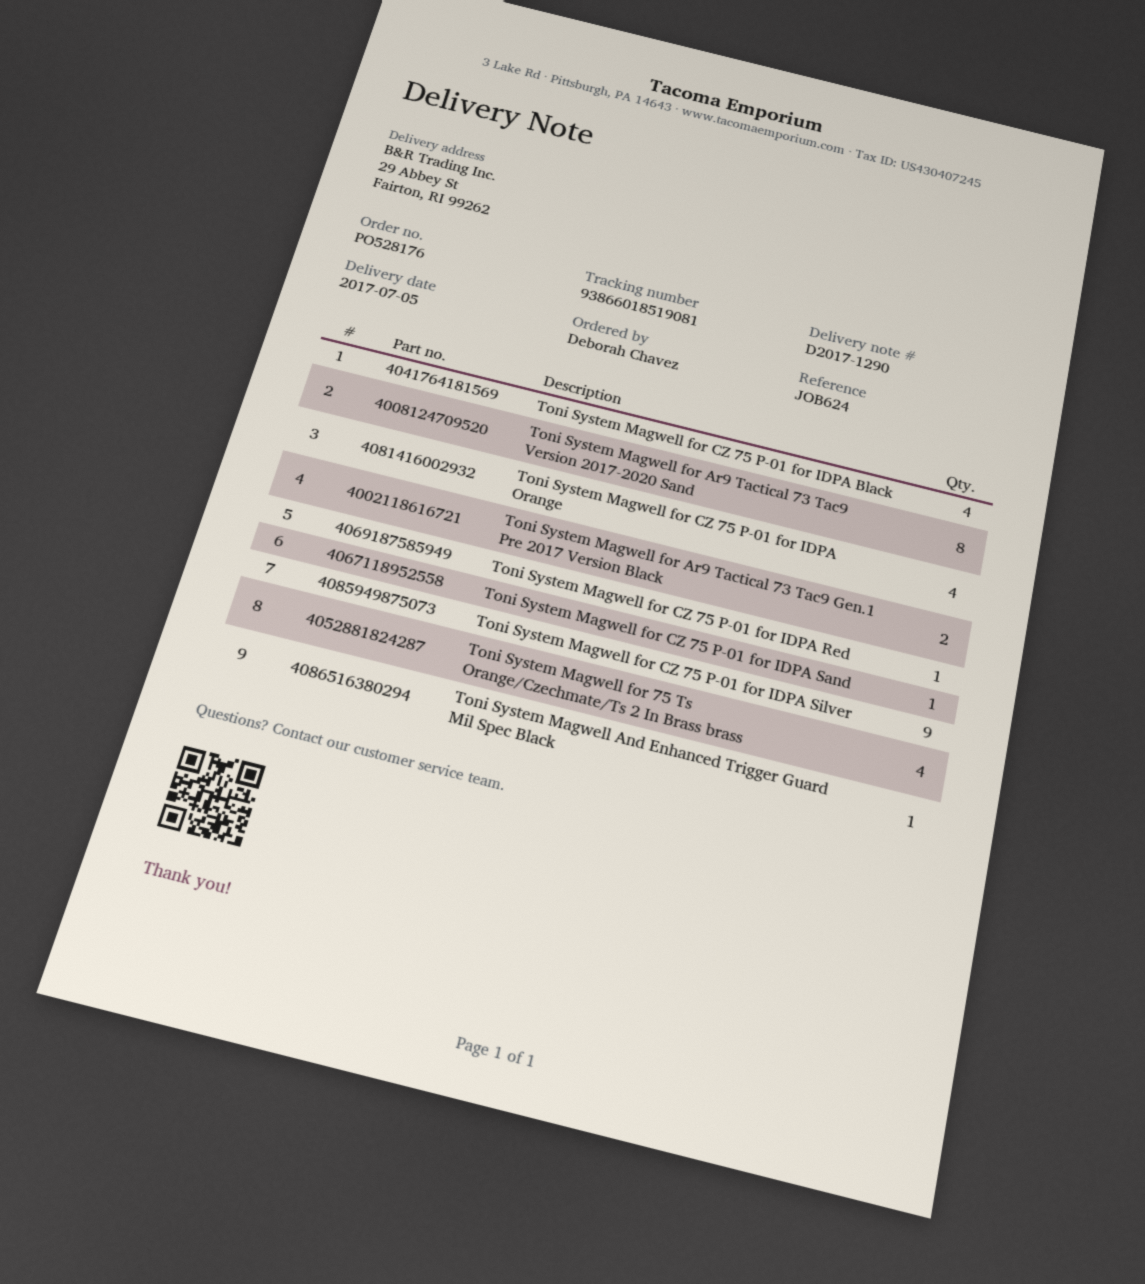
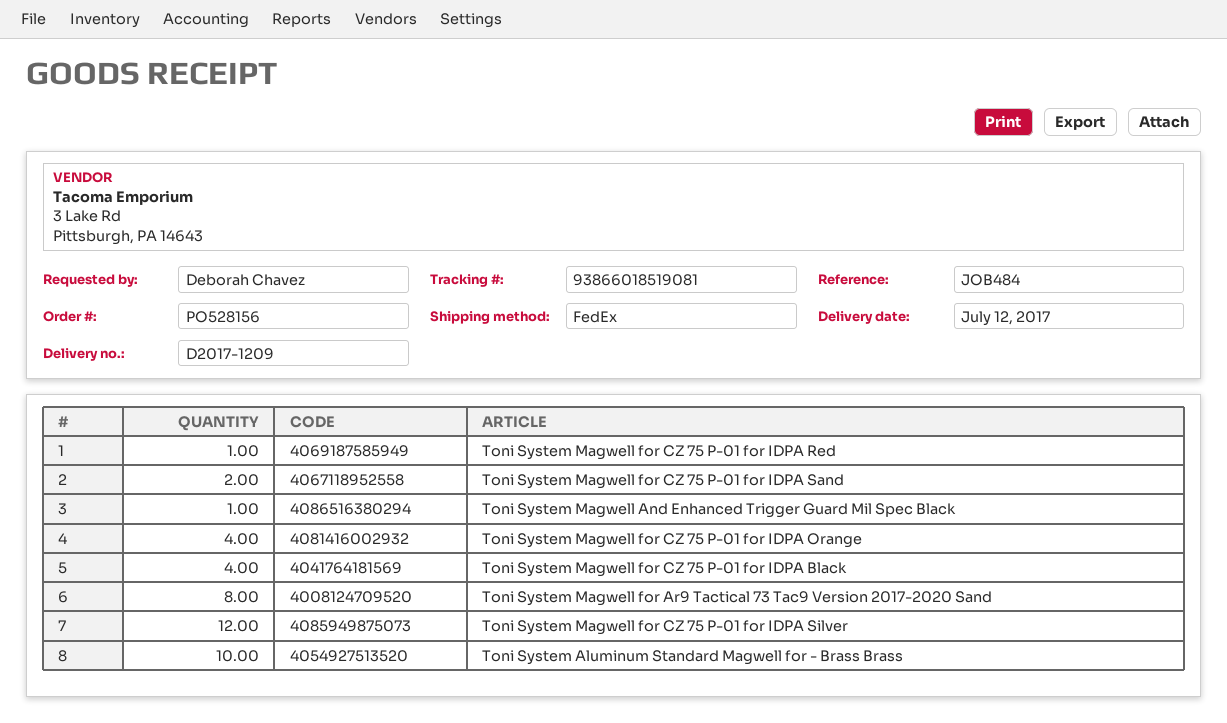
order number: PO528176 -> PO528156
delivery note number: D2017-1290 -> D2017-1209
delivery date: 2017-07-05 -> 2017-07-12
reference: JOB624 -> JOB484
Toni System Magwell for Ar9 Tactical 73 Tac9 Gen.1 Pre 2017 Version Black: 2 -> none
Toni System Magwell for CZ 75 P-01 for IDPA Sand: 1 -> 2
Toni System Magwell for CZ 75 P-01 for IDPA Silver: 9 -> 12
Toni System Magwell for 75 Ts Orange/Czechmate/Ts 2 In Brass brass: 4 -> none
Toni System Aluminum Standard Magwell for - Brass Brass: none -> 10

